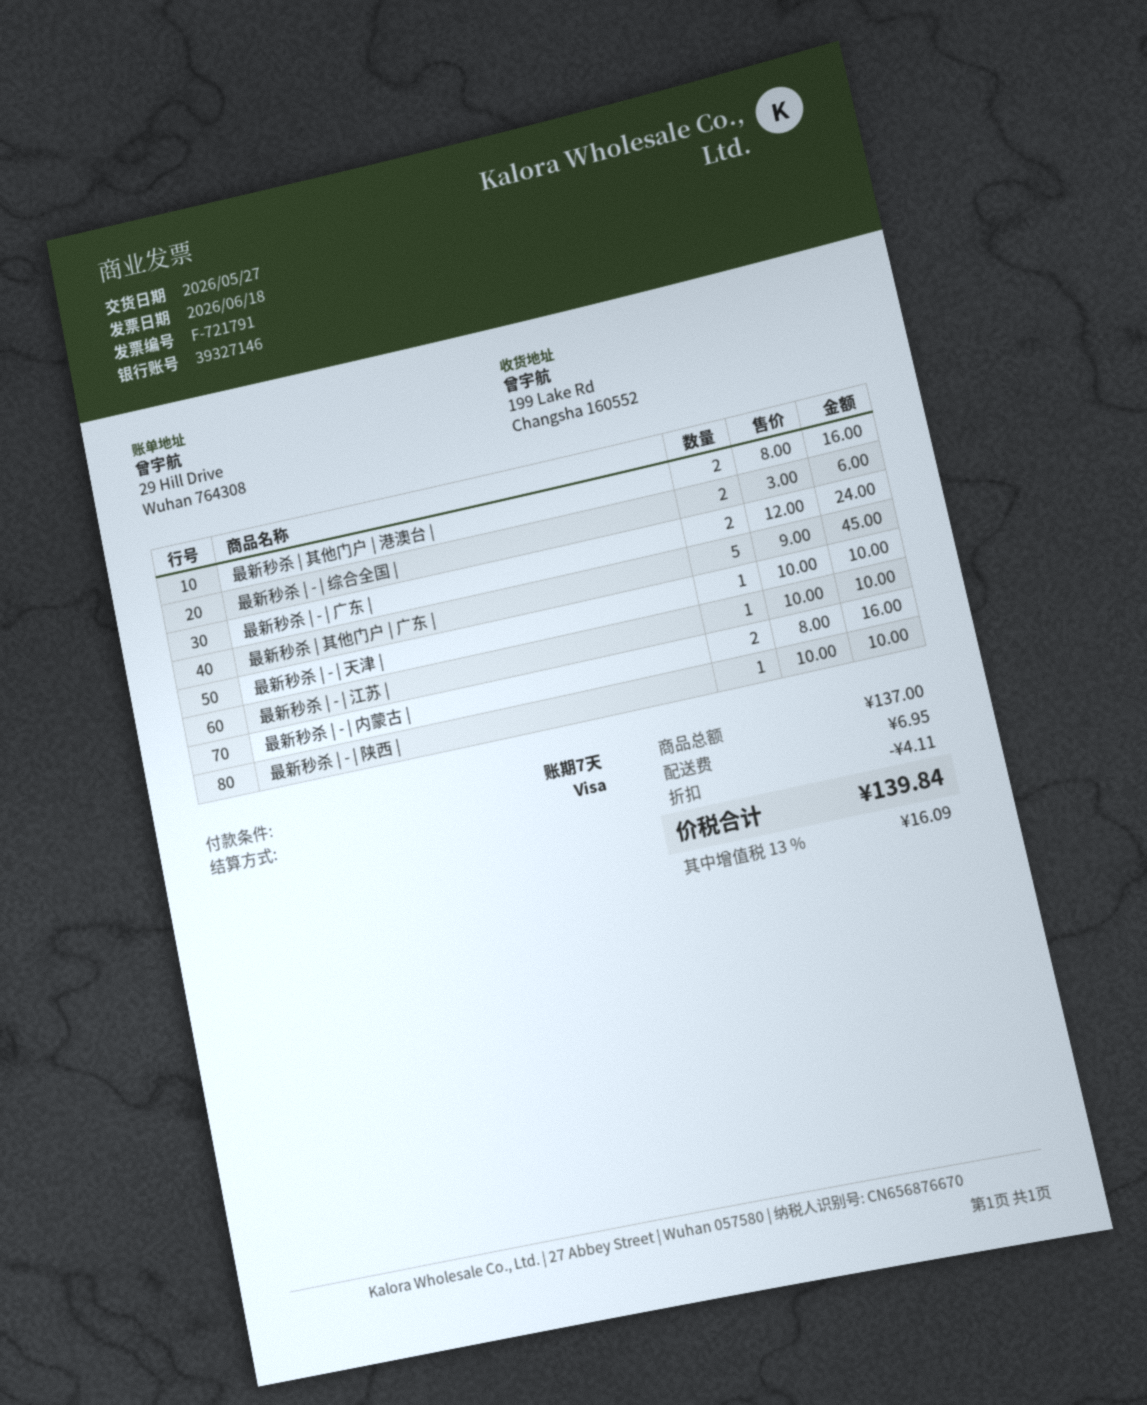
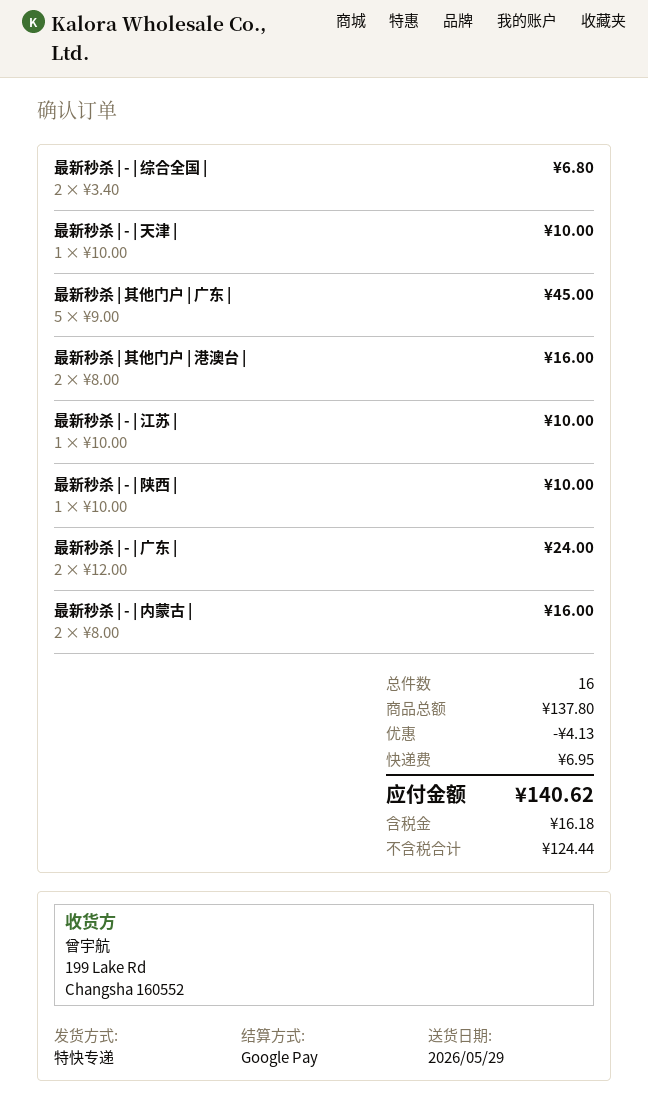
delivery date: 2026-05-27 -> 2026-05-29
payment method: Visa -> Google Pay
最新秒杀 | - | 综合全国 |: 2 x 3.00 = 6.00 -> 2 x 3.40 = 6.80
subtotal: 137.00 -> 137.80
discount: 4.11 -> 4.13
tax: 16.09 -> 16.18
total: 139.84 -> 140.62

